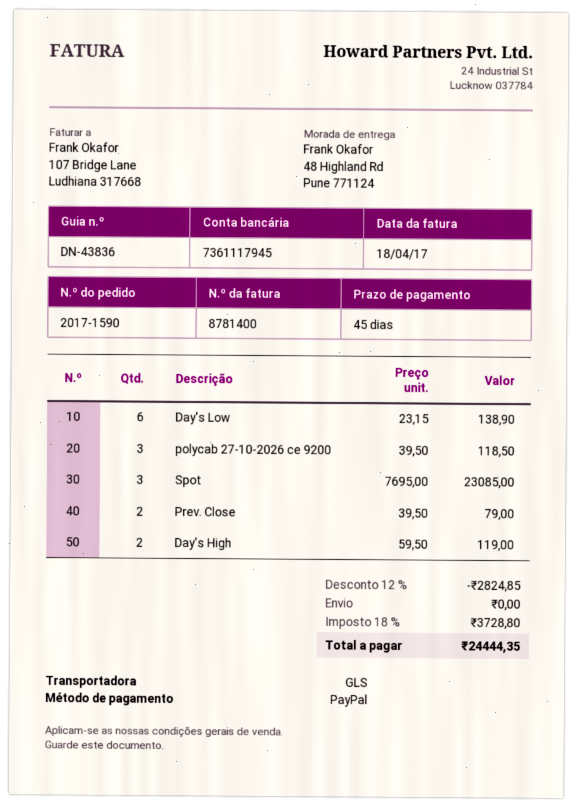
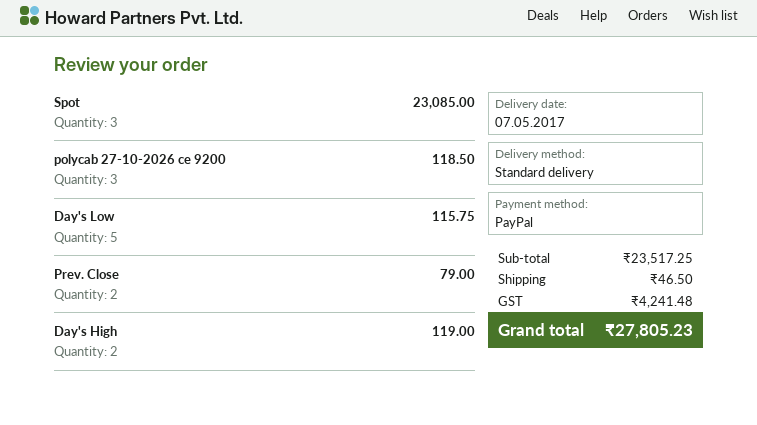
shipping method: GLS -> standard
Day's Low: 6 for 138.90 -> 5 for 115.75
discount: 12% = 2824.85 -> none
shipping: 0.00 -> 46.50
tax: 3728.80 -> 4241.48
total: 24444.35 -> 27805.23

